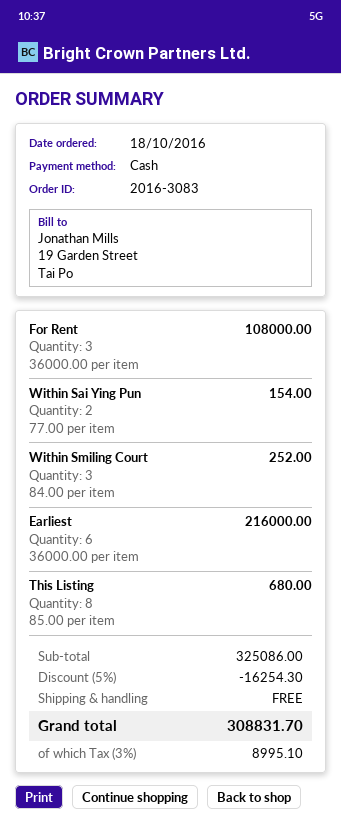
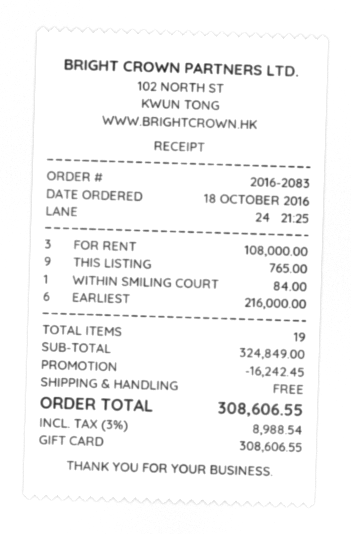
order number: 2016-3083 -> 2016-2083
payment method: cash -> gift card
Within Sai Ying Pun: 2 for 154.00 -> none
Within Smiling Court: 3 for 252.00 -> 1 for 84.00
This Listing: 8 for 680.00 -> 9 for 765.00
subtotal: 325086.00 -> 324849.00
discount: 16254.30 -> 16242.45
tax: 3% = 8995.10 -> 3% = 8988.54
total: 308831.70 -> 308606.55

